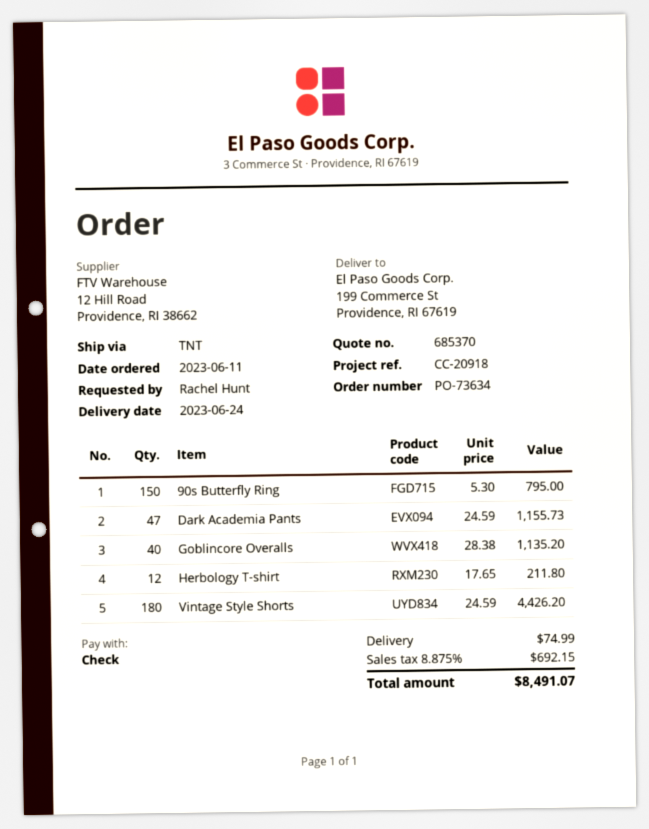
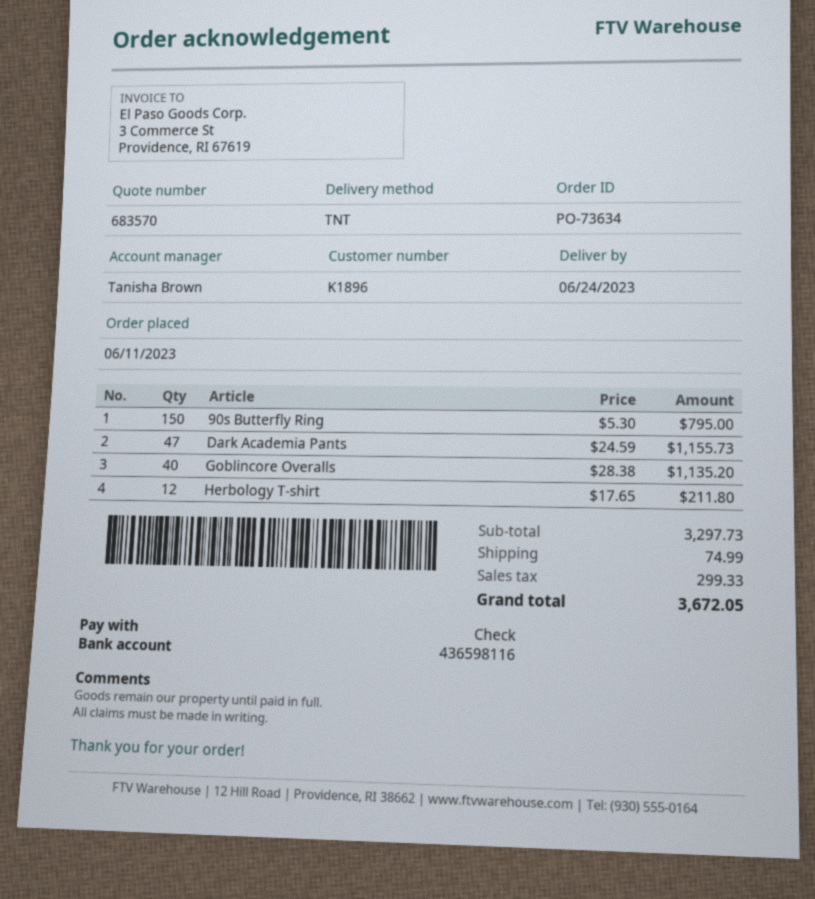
quote number: 685370 -> 683570
Vintage Style Shorts: 180 x 24.59 = 4426.20 -> none
tax: 692.15 -> 299.33
total: 8491.07 -> 3672.05

